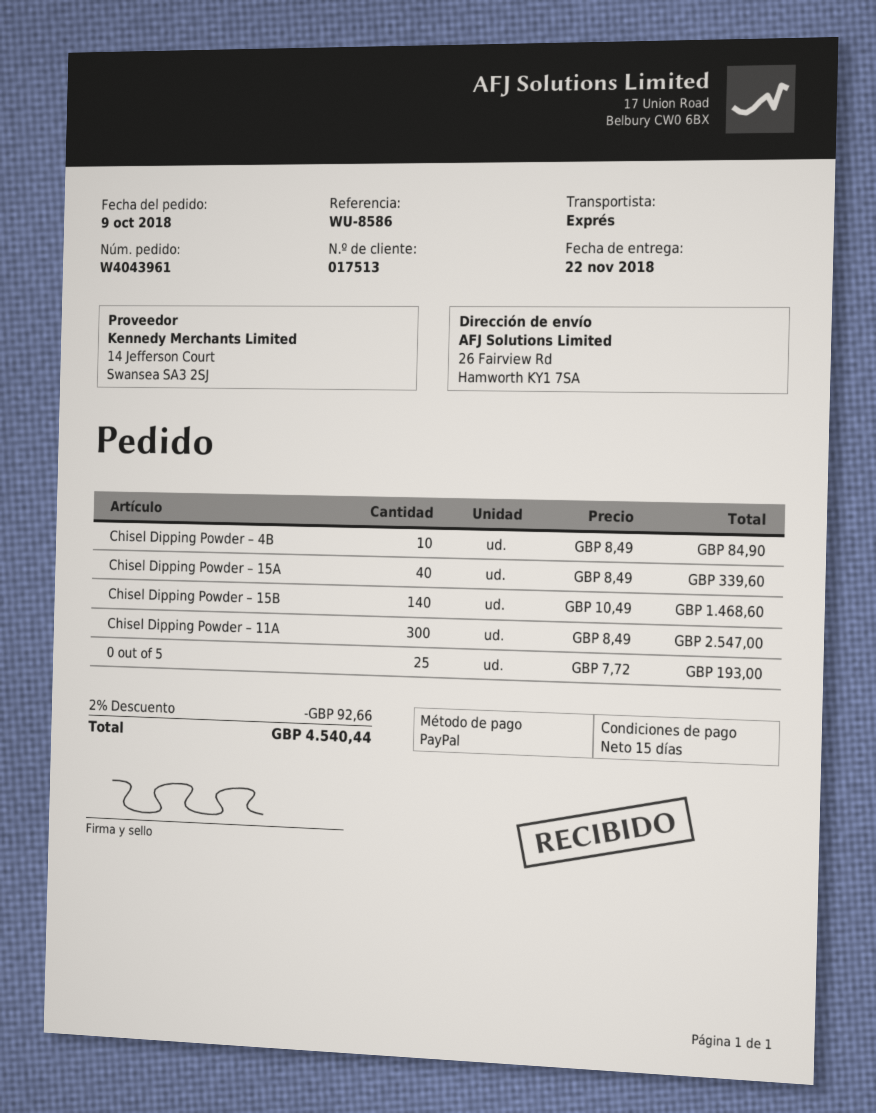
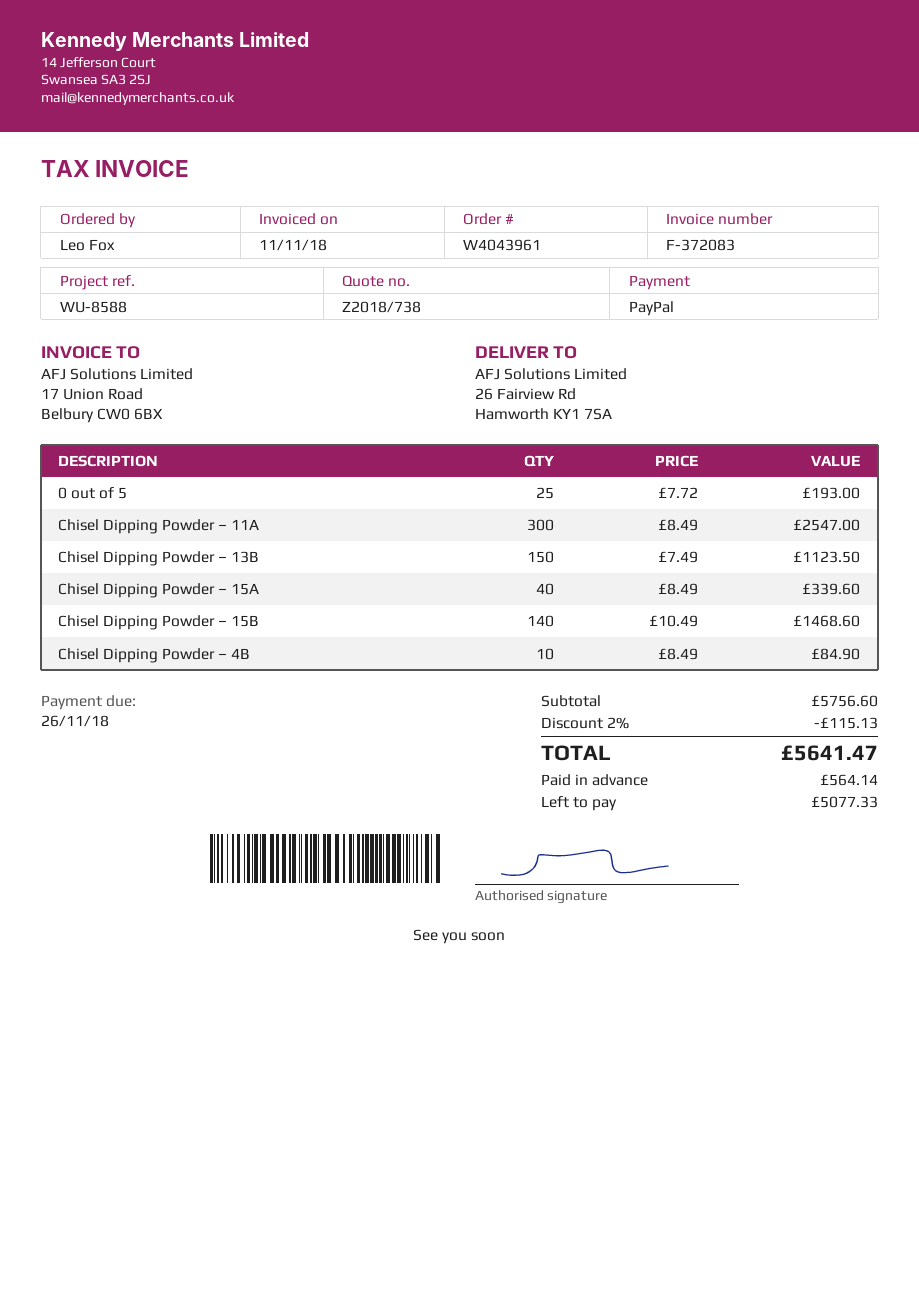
reference: WU-8586 -> WU-8588
Chisel Dipping Powder – 13B: none -> 150 x 7.49 = 1123.50
discount: 2% = 92.66 -> 2% = 115.13
total: 4540.44 -> 5641.47

